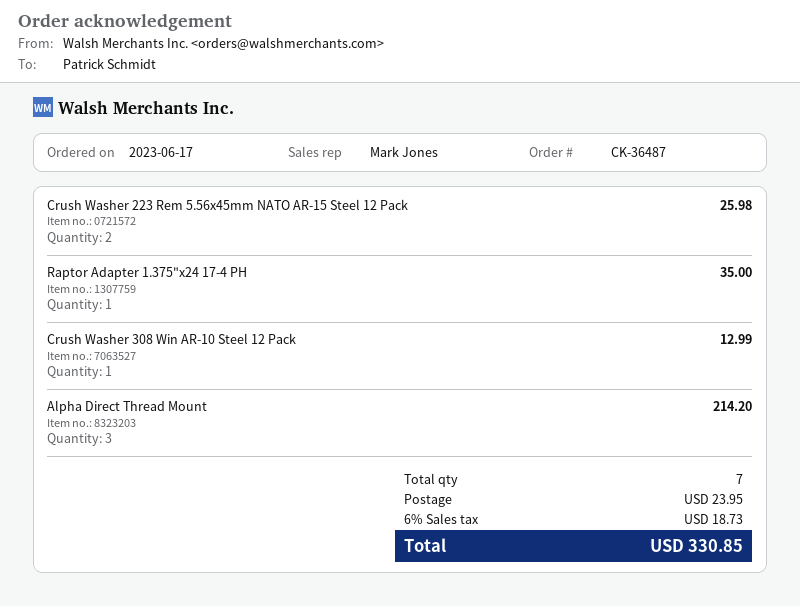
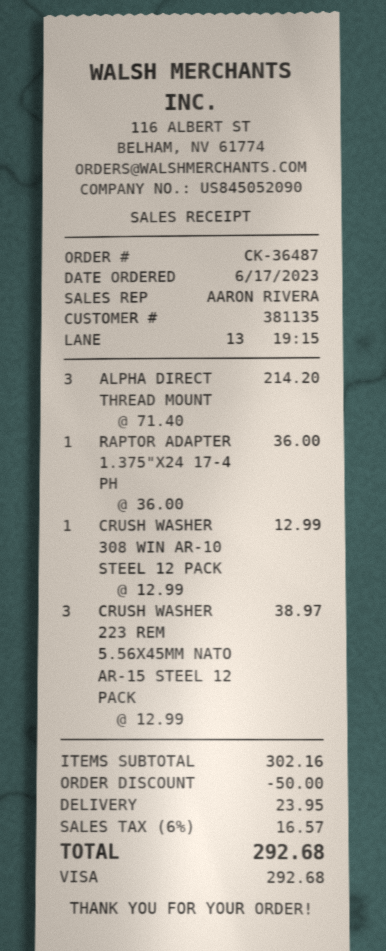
sales rep: Mark Jones -> AARON RIVERA
Crush Washer 223 Rem 5.56x45mm NATO AR-15 Steel 12 Pack: 2 for 25.98 -> 3 for 38.97
Raptor Adapter 1.375"x24 17-4 PH: 1 for 35.00 -> 1 for 36.00
discount: none -> 50.00
tax: 6% = 18.73 -> 6% = 16.57
total: 330.85 -> 292.68

